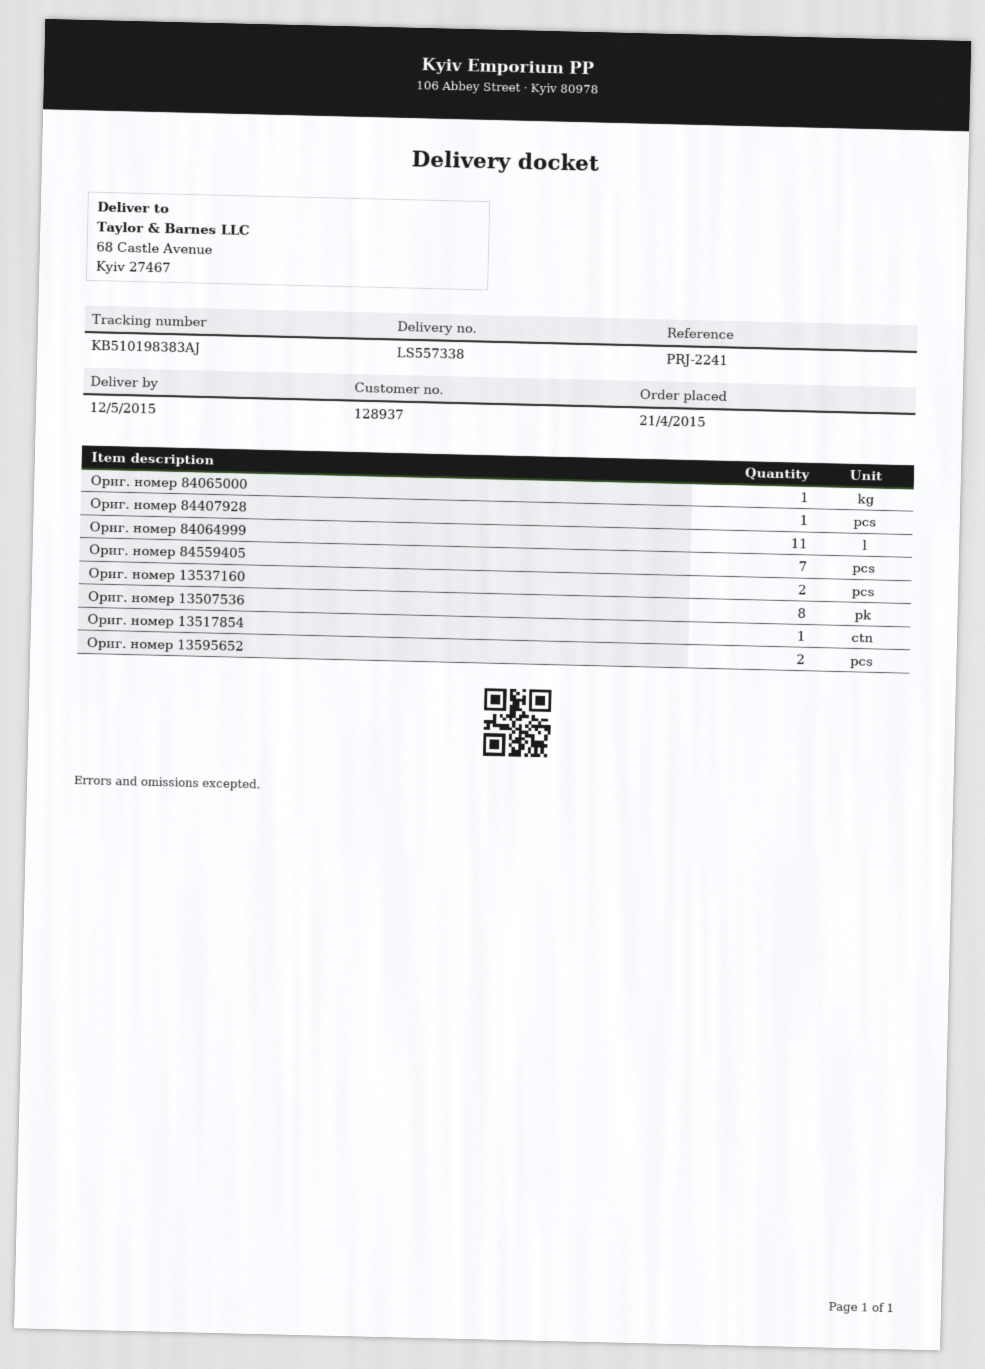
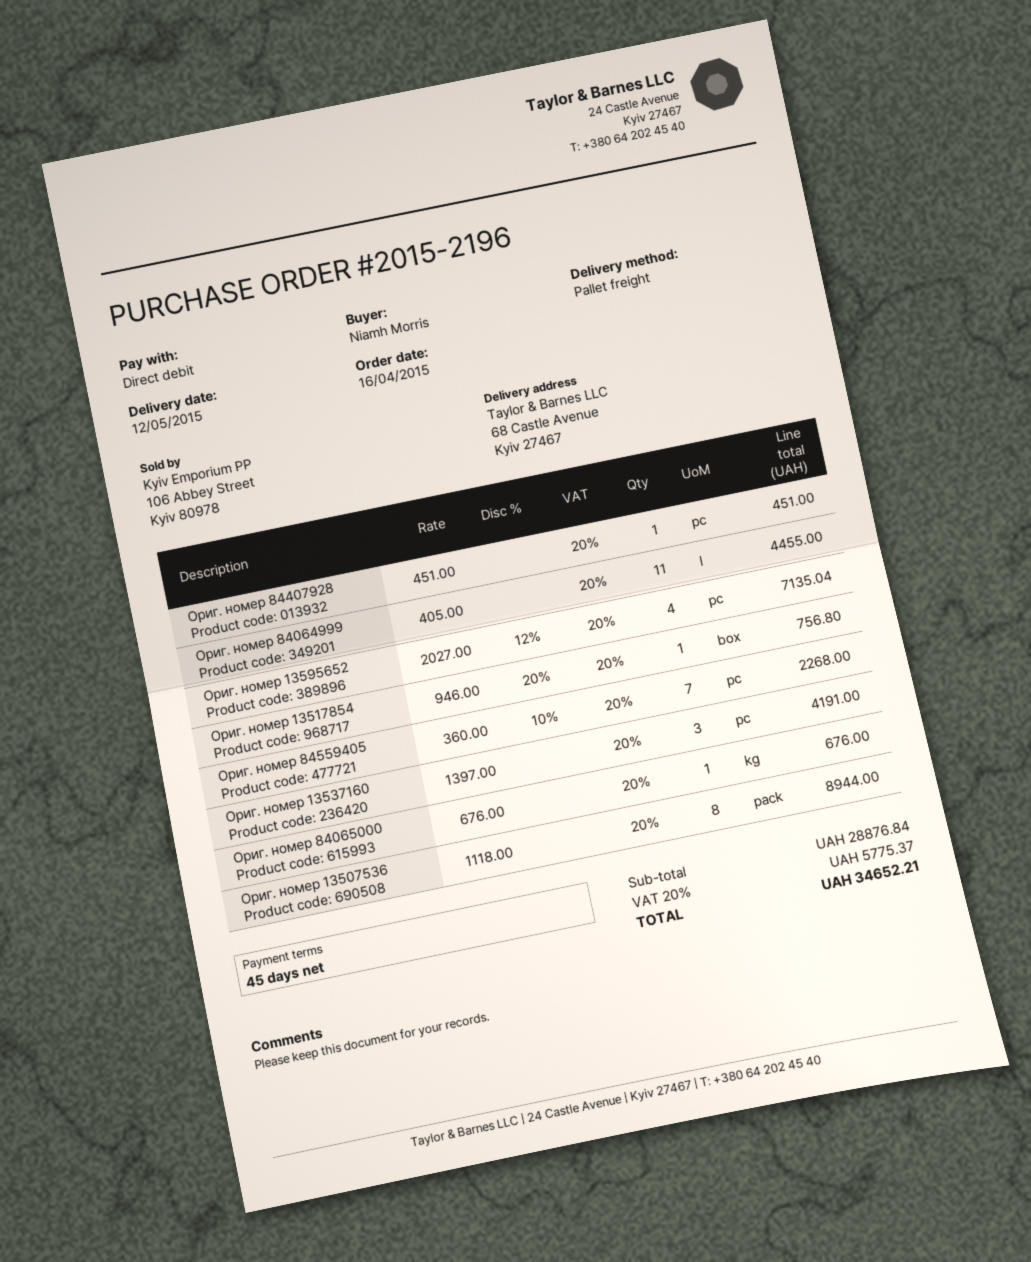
order date: 2015-04-21 -> 2015-04-16
Ориг. номер 13537160: 2 -> 3
Ориг. номер 13595652: 2 -> 4

